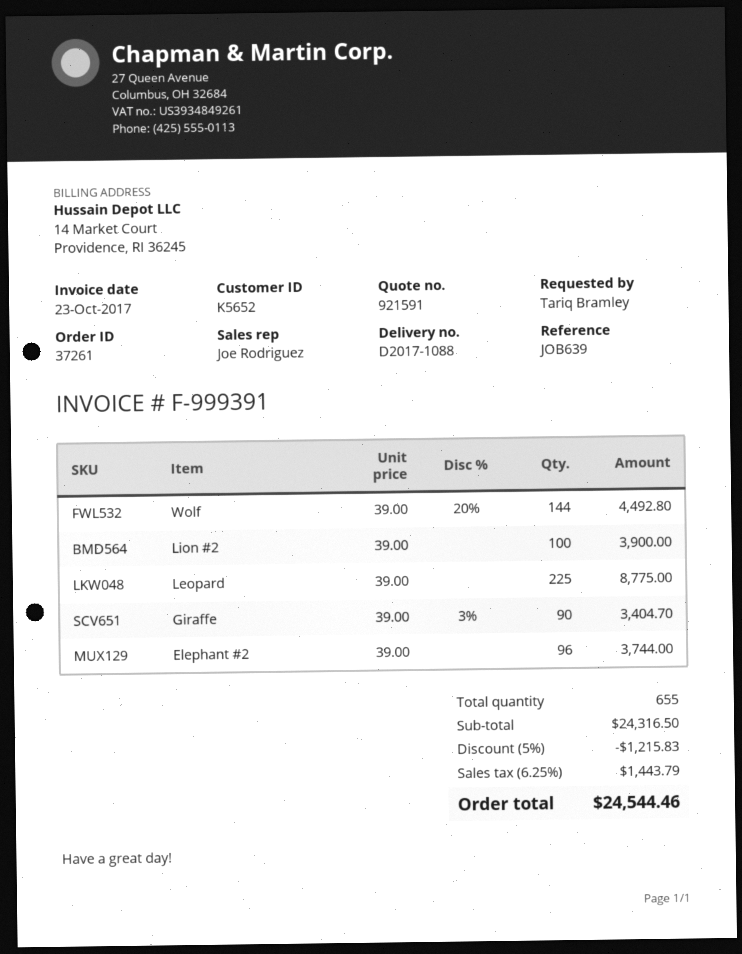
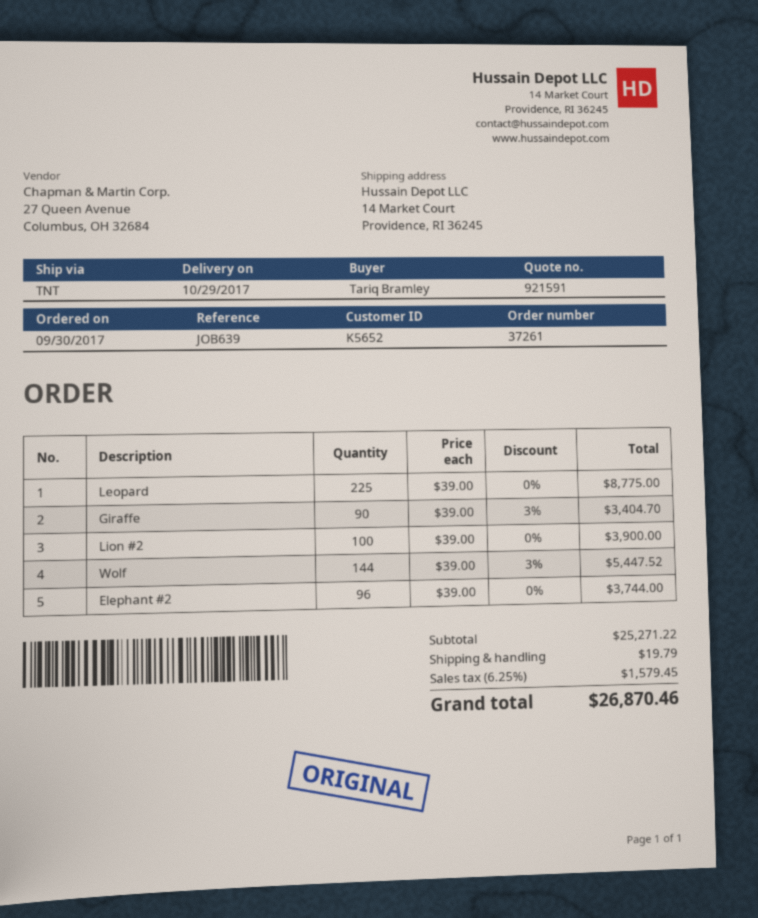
Wolf: 144 x 39.00 - 20% = 4492.80 -> 144 x 39.00 - 3% = 5447.52
subtotal: 24316.50 -> 25271.22
discount: 5% = 1215.83 -> none
shipping: none -> 19.79
tax: 6.25% = 1443.79 -> 6.25% = 1579.45
total: 24544.46 -> 26870.46

